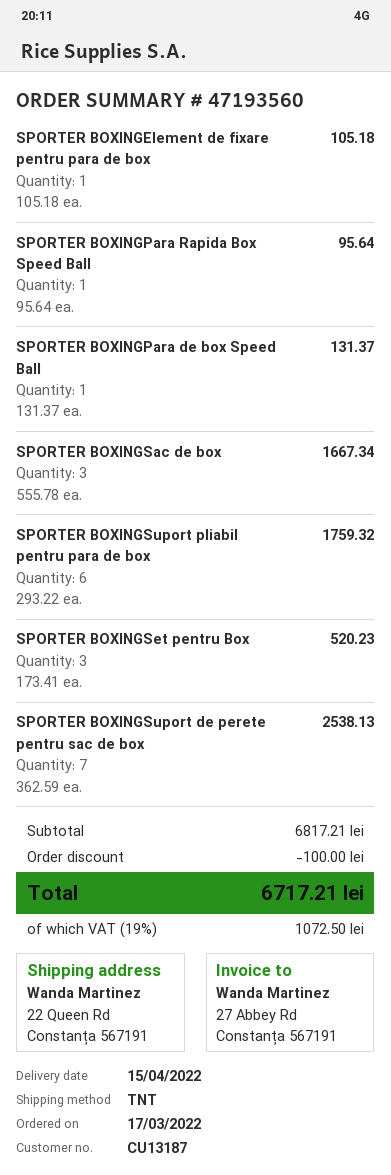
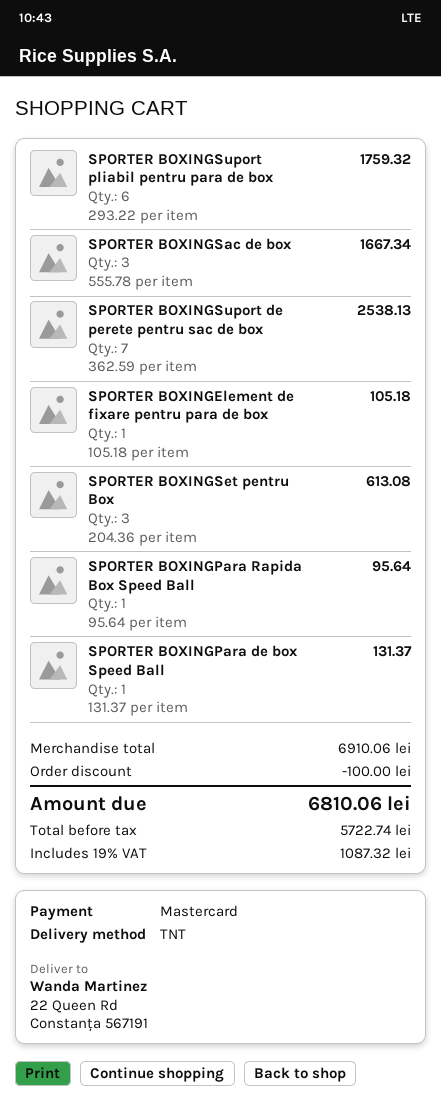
SPORTER BOXINGSet pentru Box: 3 x 173.41 = 520.23 -> 3 x 204.36 = 613.08
subtotal: 6817.21 -> 6910.06
tax: 19% = 1072.50 -> 19% = 1087.32
total: 6717.21 -> 6810.06

